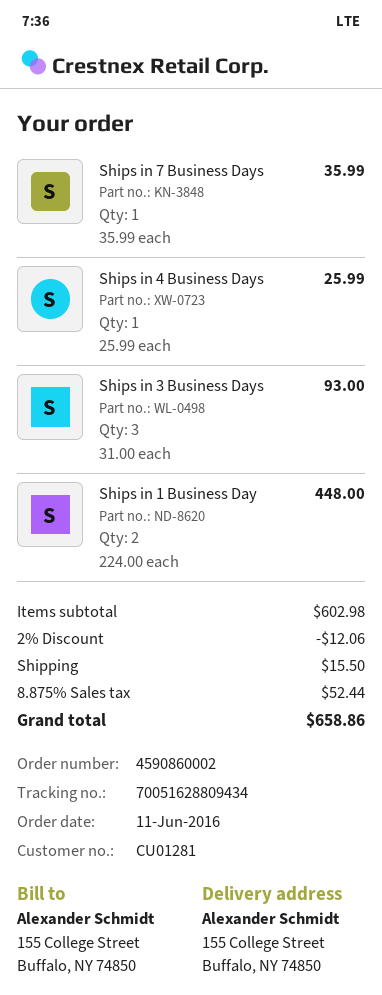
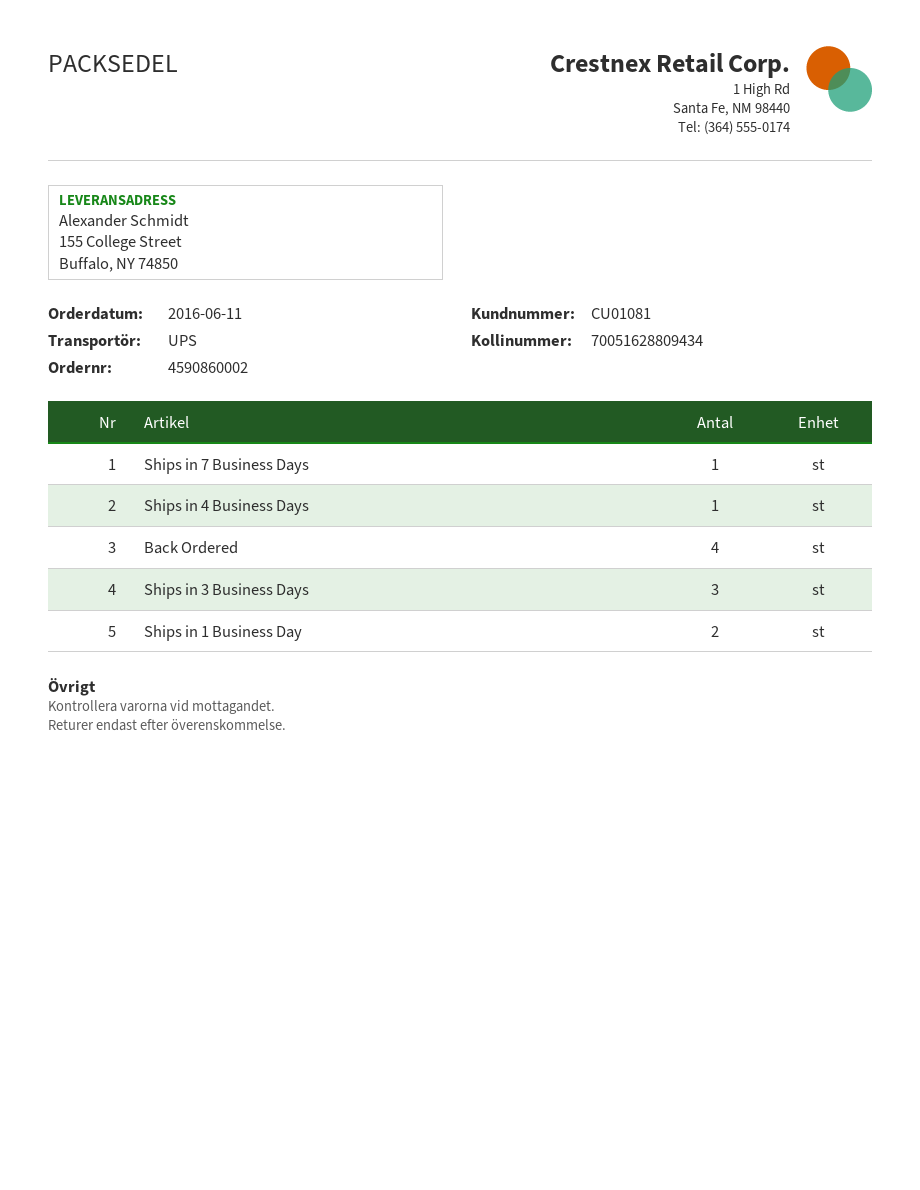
customer number: CU01281 -> CU01081
Back Ordered: none -> 4

